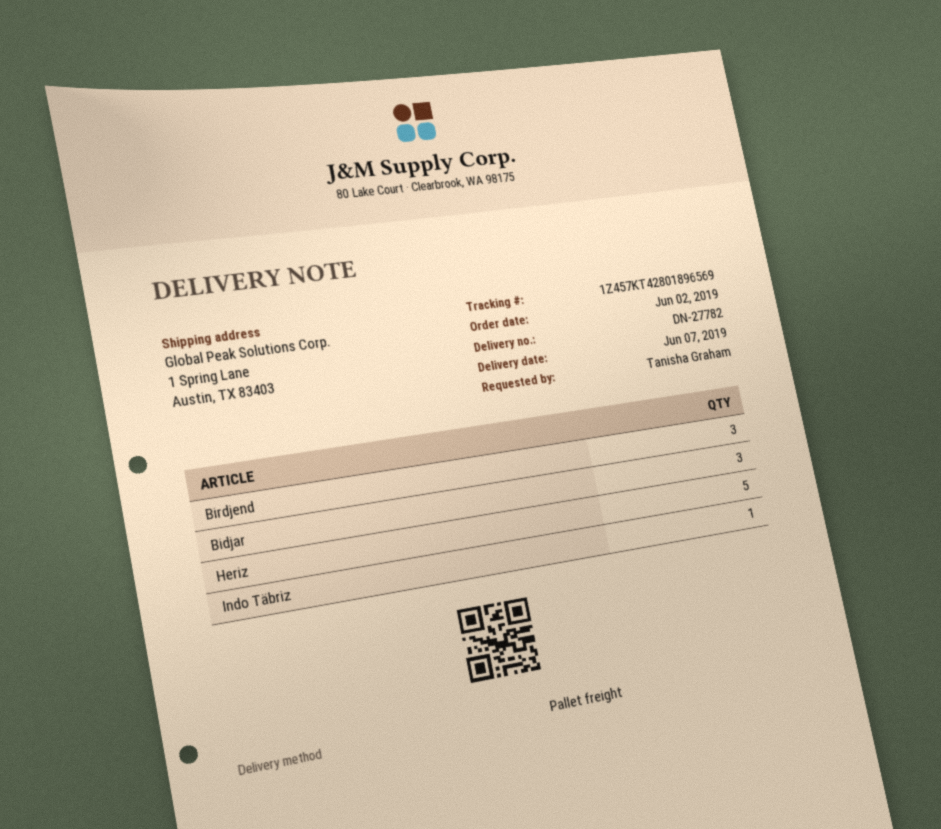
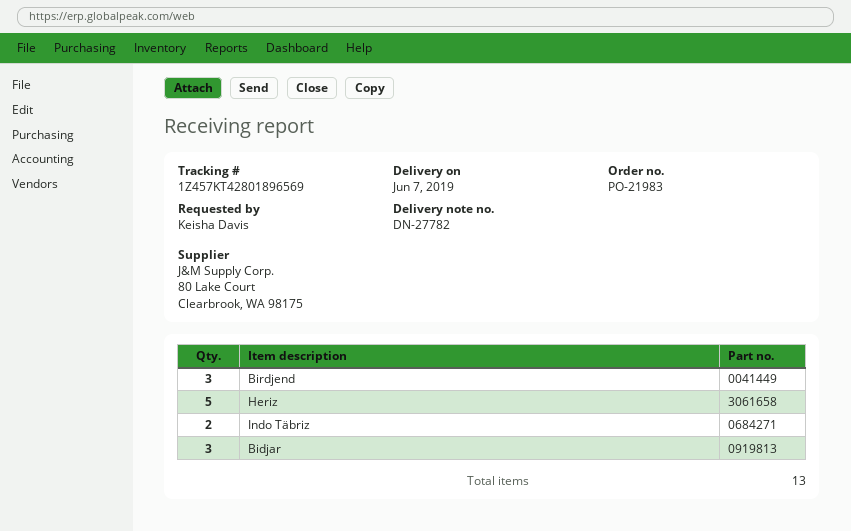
ordered by: Tanisha Graham -> Keisha Davis
Indo Täbriz: 1 -> 2

